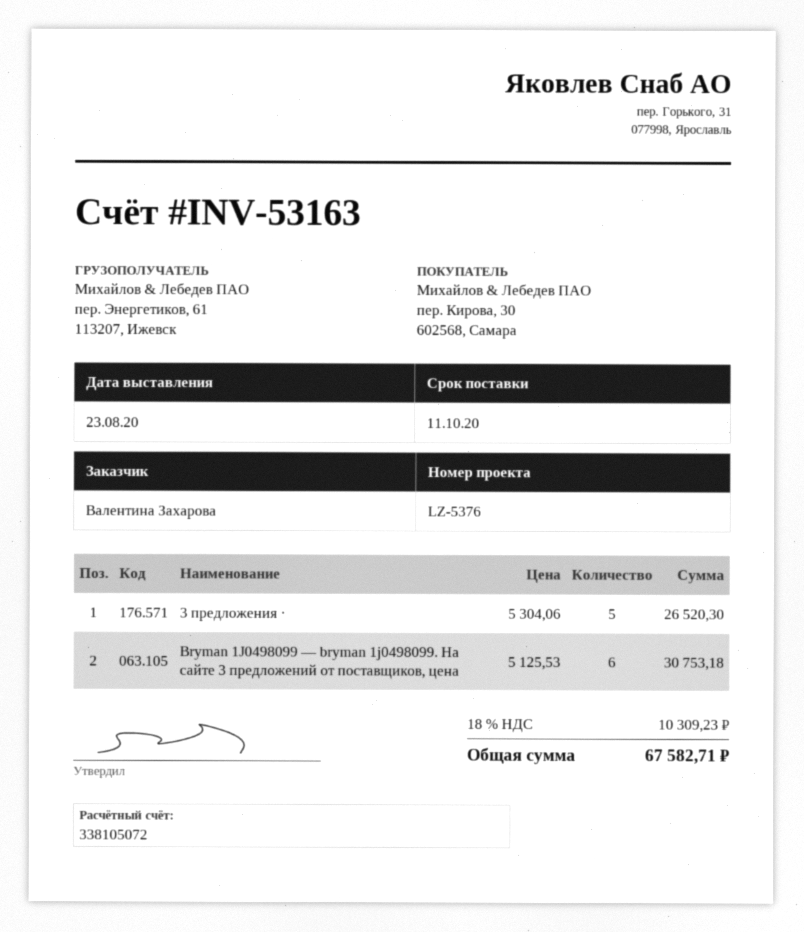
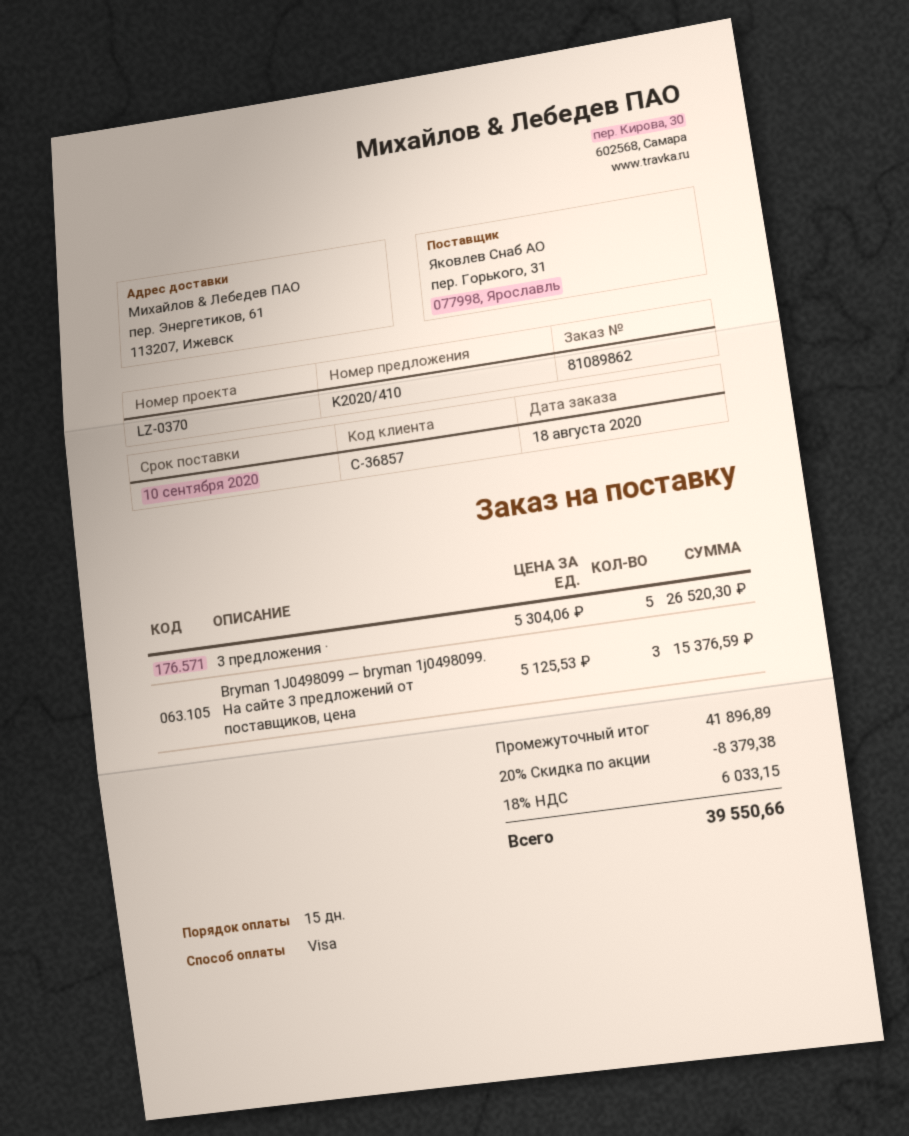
delivery date: 2020-10-11 -> 2020-09-10
reference: LZ-5376 -> LZ-0370
Bryman 1J0498099 — bryman 1j0498099. На сайте 3 предложений от поставщиков, цена: 6 x 5125.53 = 30753.18 -> 3 x 5125.53 = 15376.59
discount: none -> 20% = 8379.38
tax: 18% = 10309.23 -> 18% = 6033.15
total: 67582.71 -> 39550.66

